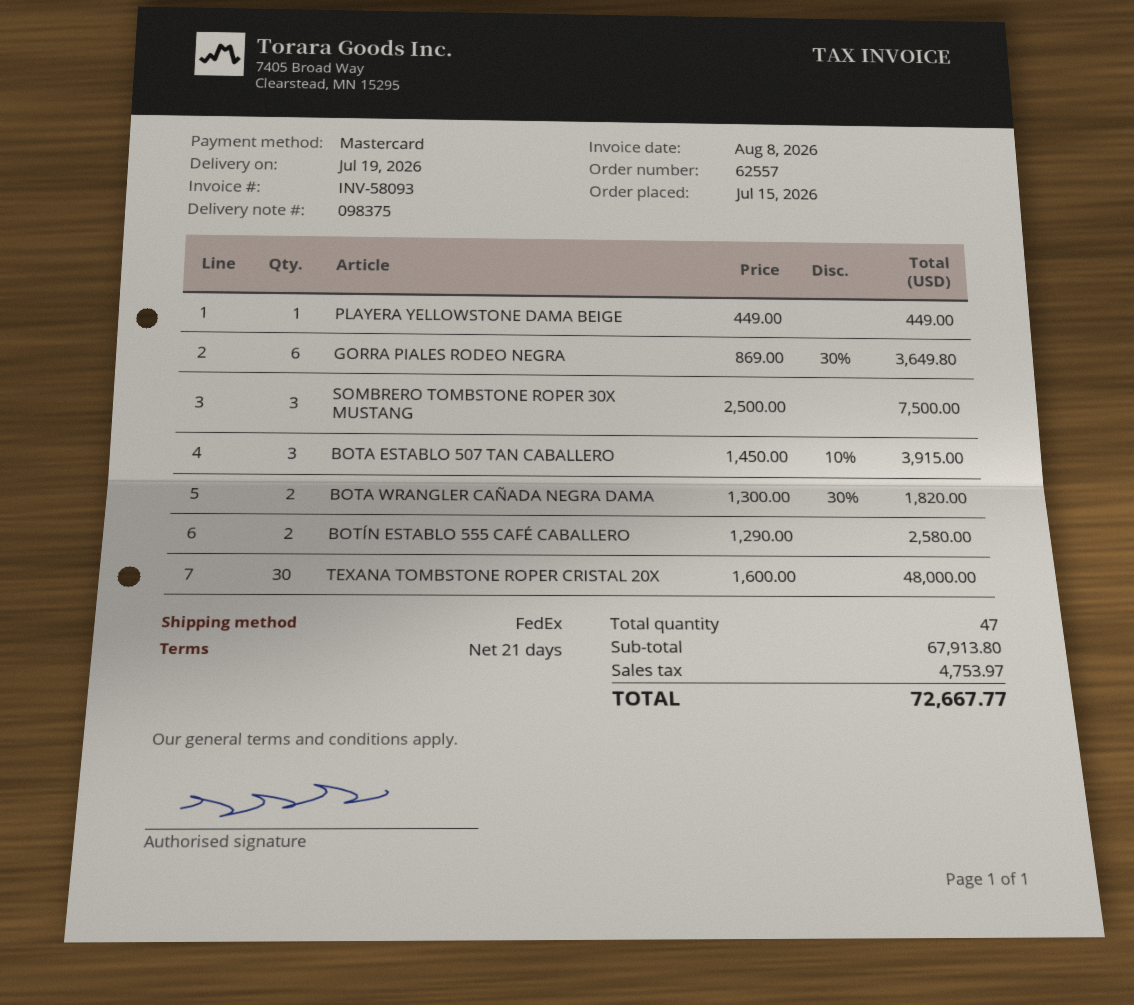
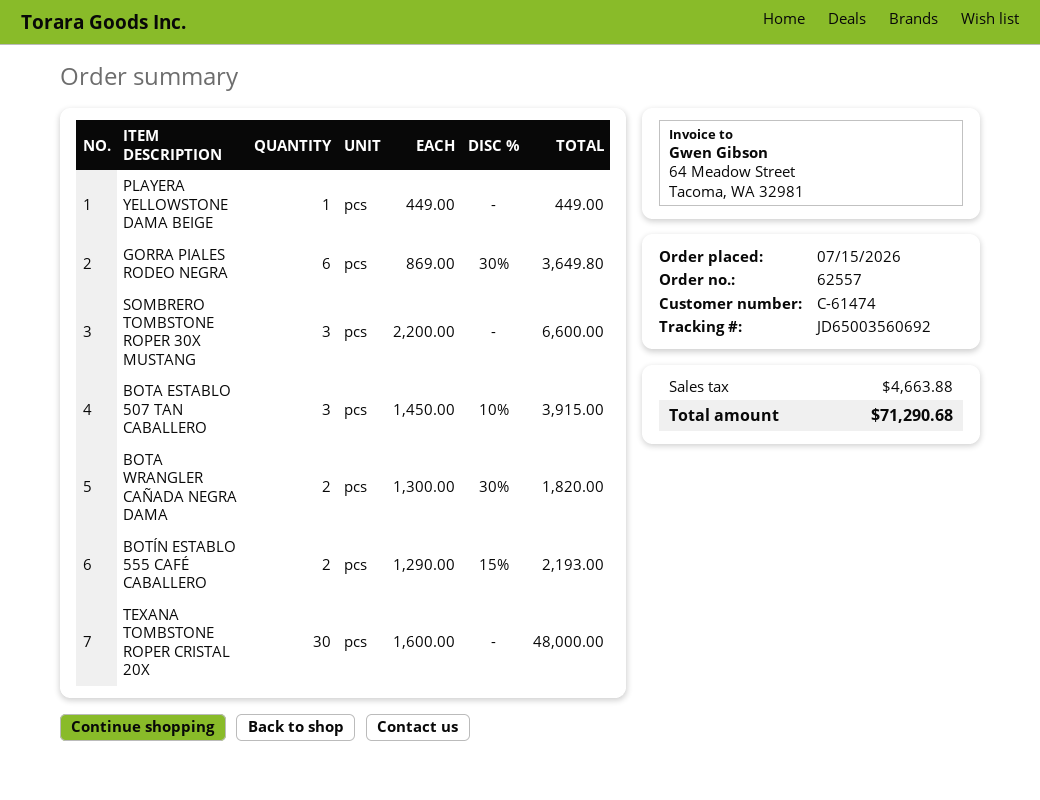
SOMBRERO TOMBSTONE ROPER 30X MUSTANG: 3 x 2500.00 = 7500.00 -> 3 x 2200.00 = 6600.00
BOTÍN ESTABLO 555 CAFÉ CABALLERO: 2 x 1290.00 = 2580.00 -> 2 x 1290.00 - 15% = 2193.00
tax: 4753.97 -> 4663.88
total: 72667.77 -> 71290.68

